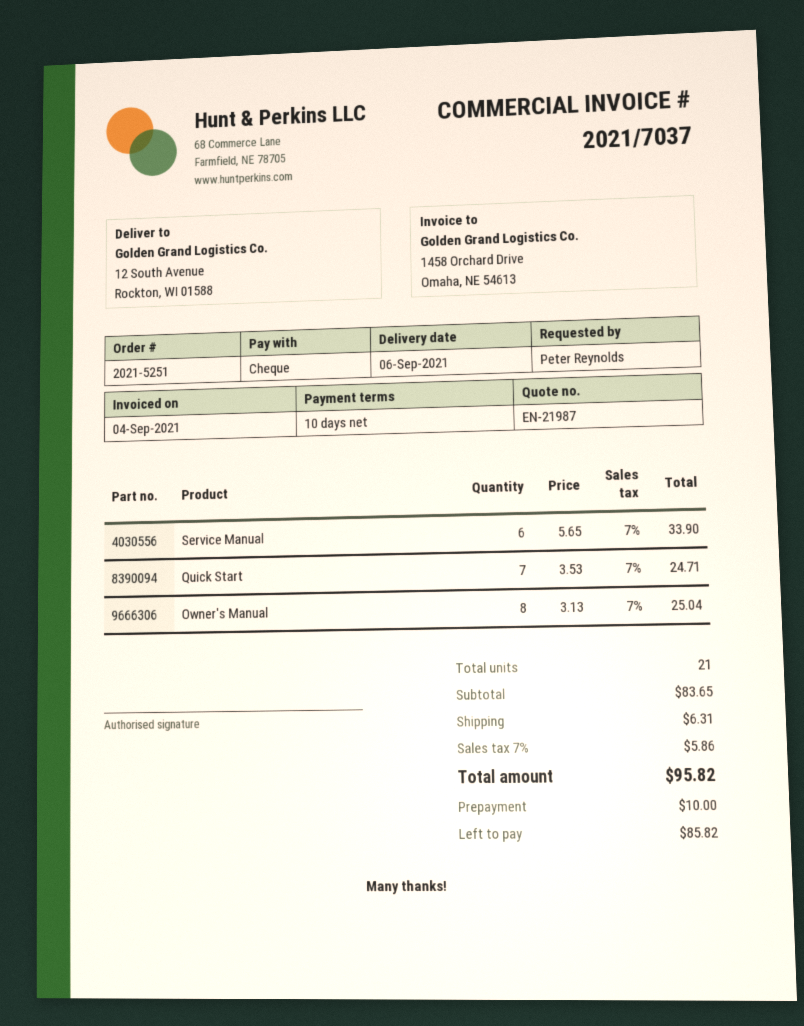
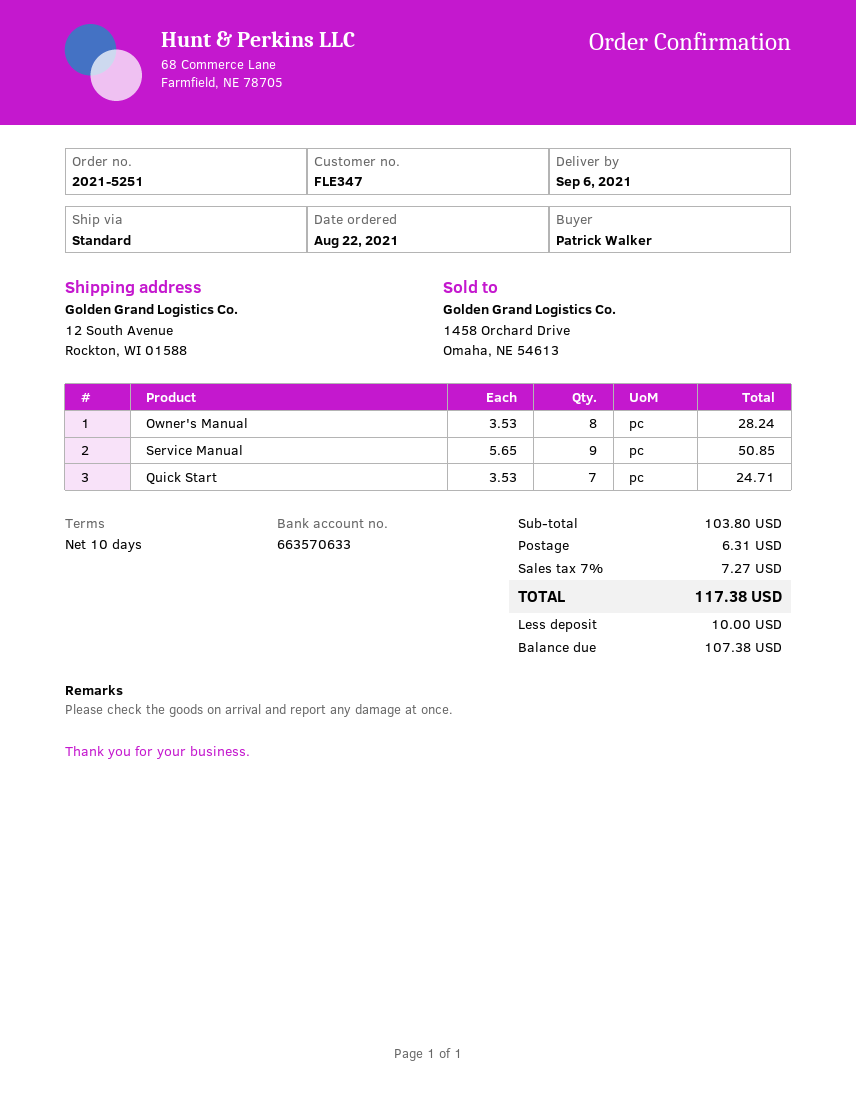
ordered by: Peter Reynolds -> Patrick Walker
Service Manual: 6 x 5.65 = 33.90 -> 9 x 5.65 = 50.85
Owner's Manual: 8 x 3.13 = 25.04 -> 8 x 3.53 = 28.24
subtotal: 83.65 -> 103.80
tax: 7% = 5.86 -> 7% = 7.27
total: 95.82 -> 117.38
balance: 85.82 -> 107.38

